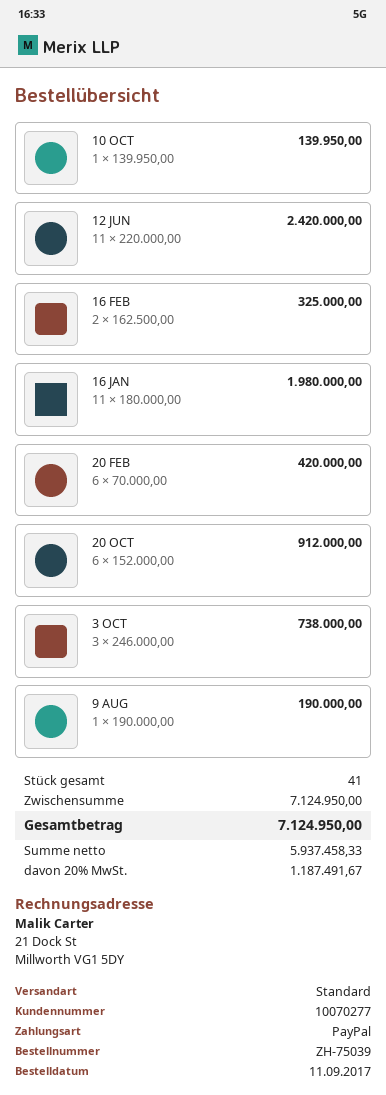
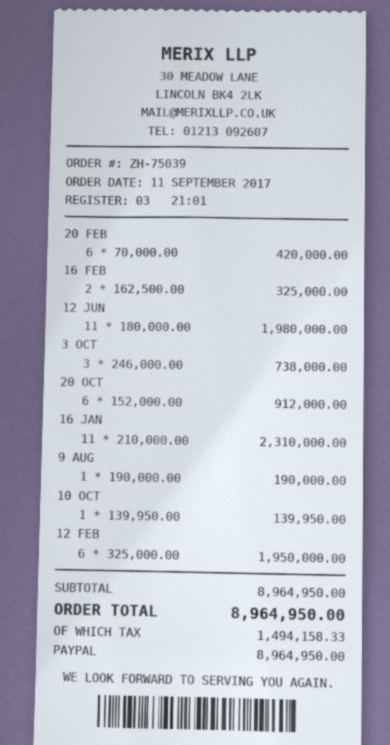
12 JUN: 11 x 220000.00 = 2420000.00 -> 11 x 180000.00 = 1980000.00
16 JAN: 11 x 180000.00 = 1980000.00 -> 11 x 210000.00 = 2310000.00
12 FEB: none -> 6 x 325000.00 = 1950000.00
subtotal: 7124950.00 -> 8964950.00
tax: 1187491.67 -> 1494158.33
total: 7124950.00 -> 8964950.00

